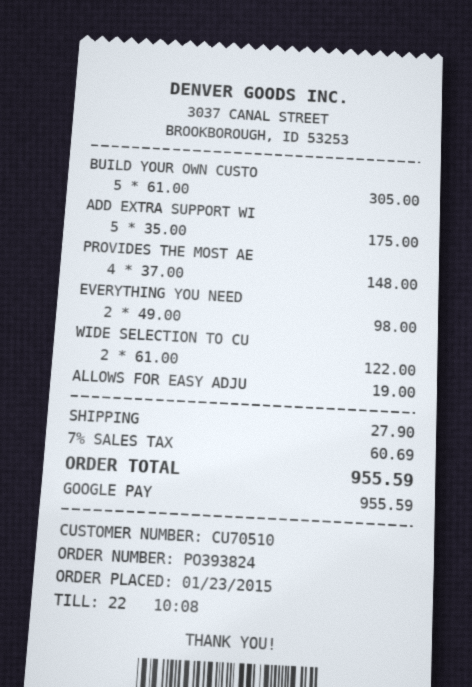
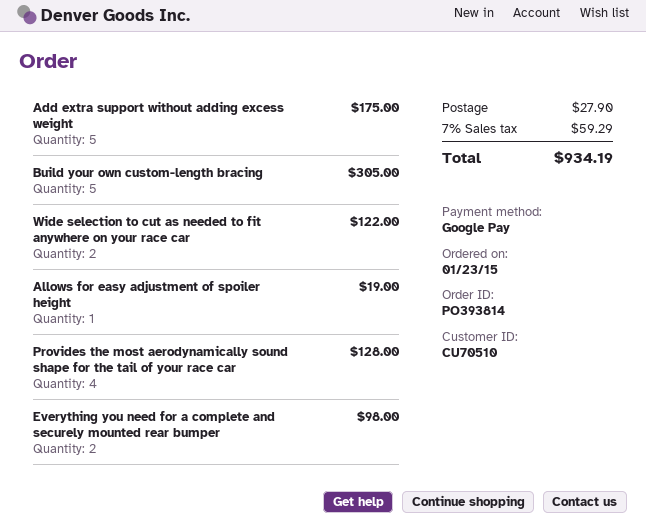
order number: PO393824 -> PO393814
PROVIDES THE MOST AE: 4 for 148.00 -> 4 for 128.00
tax: 7% = 60.69 -> 7% = 59.29
total: 955.59 -> 934.19

